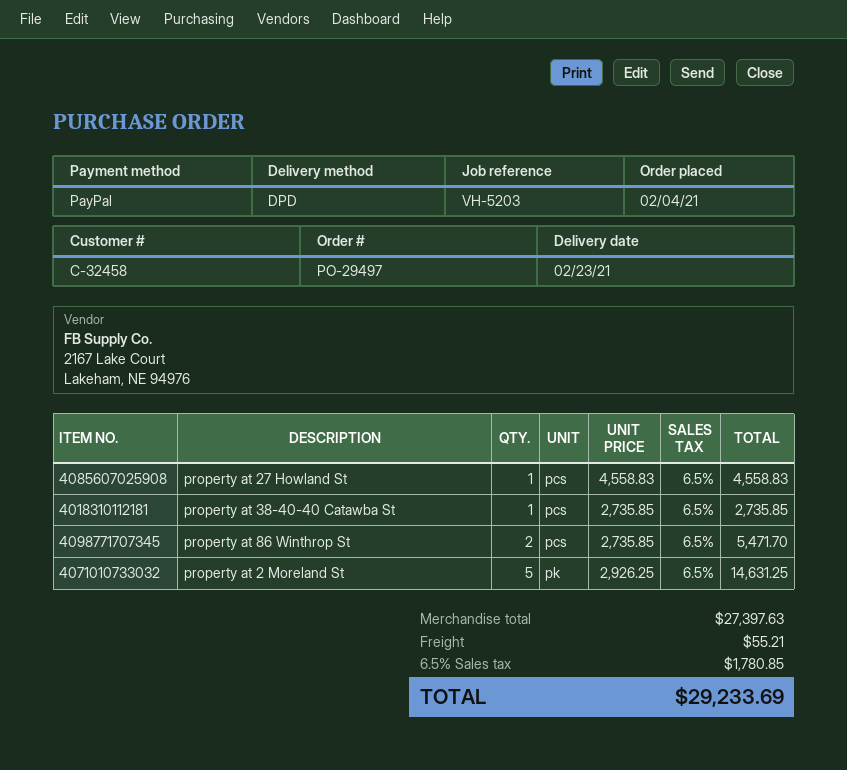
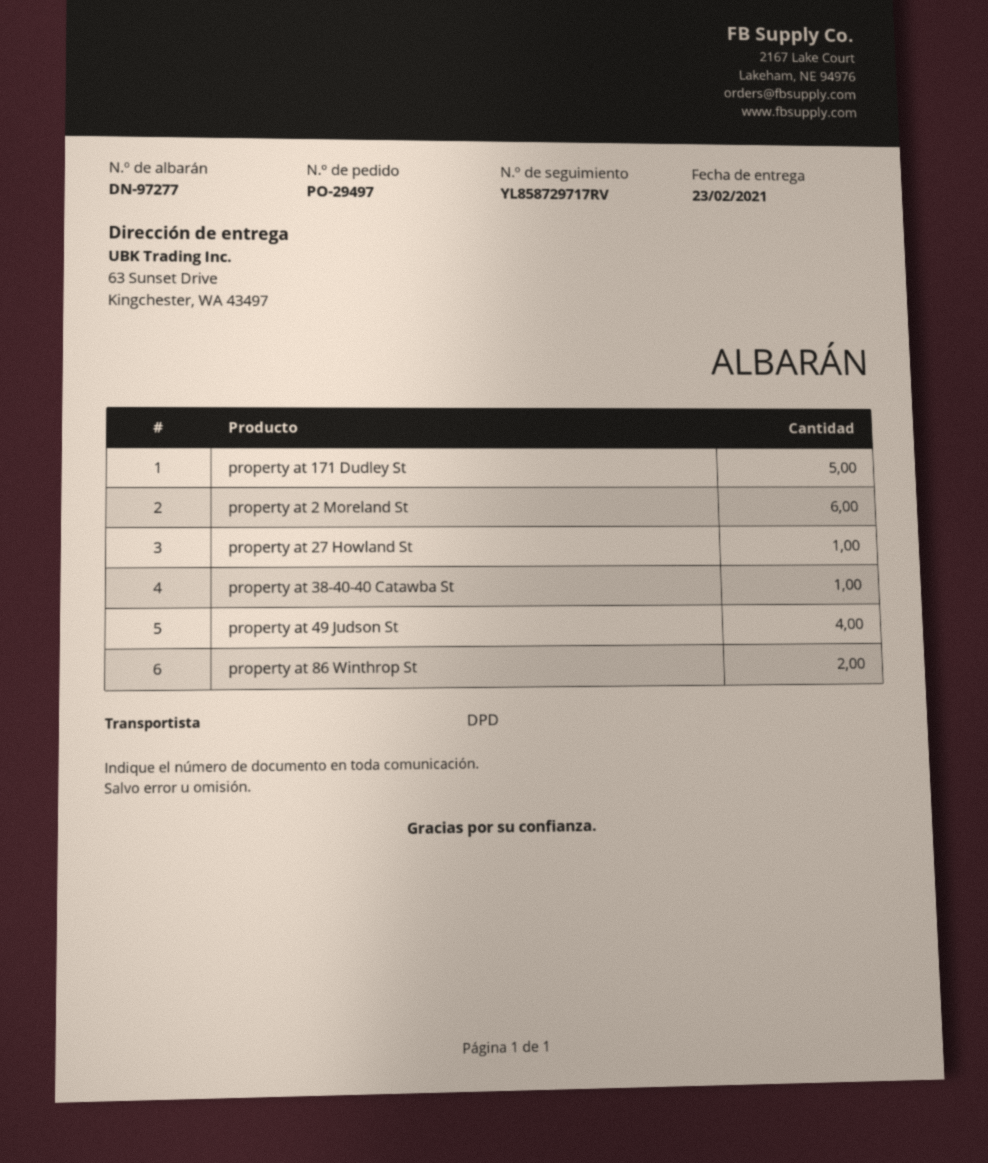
property at 2 Moreland St: 5 -> 6
property at 171 Dudley St: none -> 5
property at 49 Judson St: none -> 4

